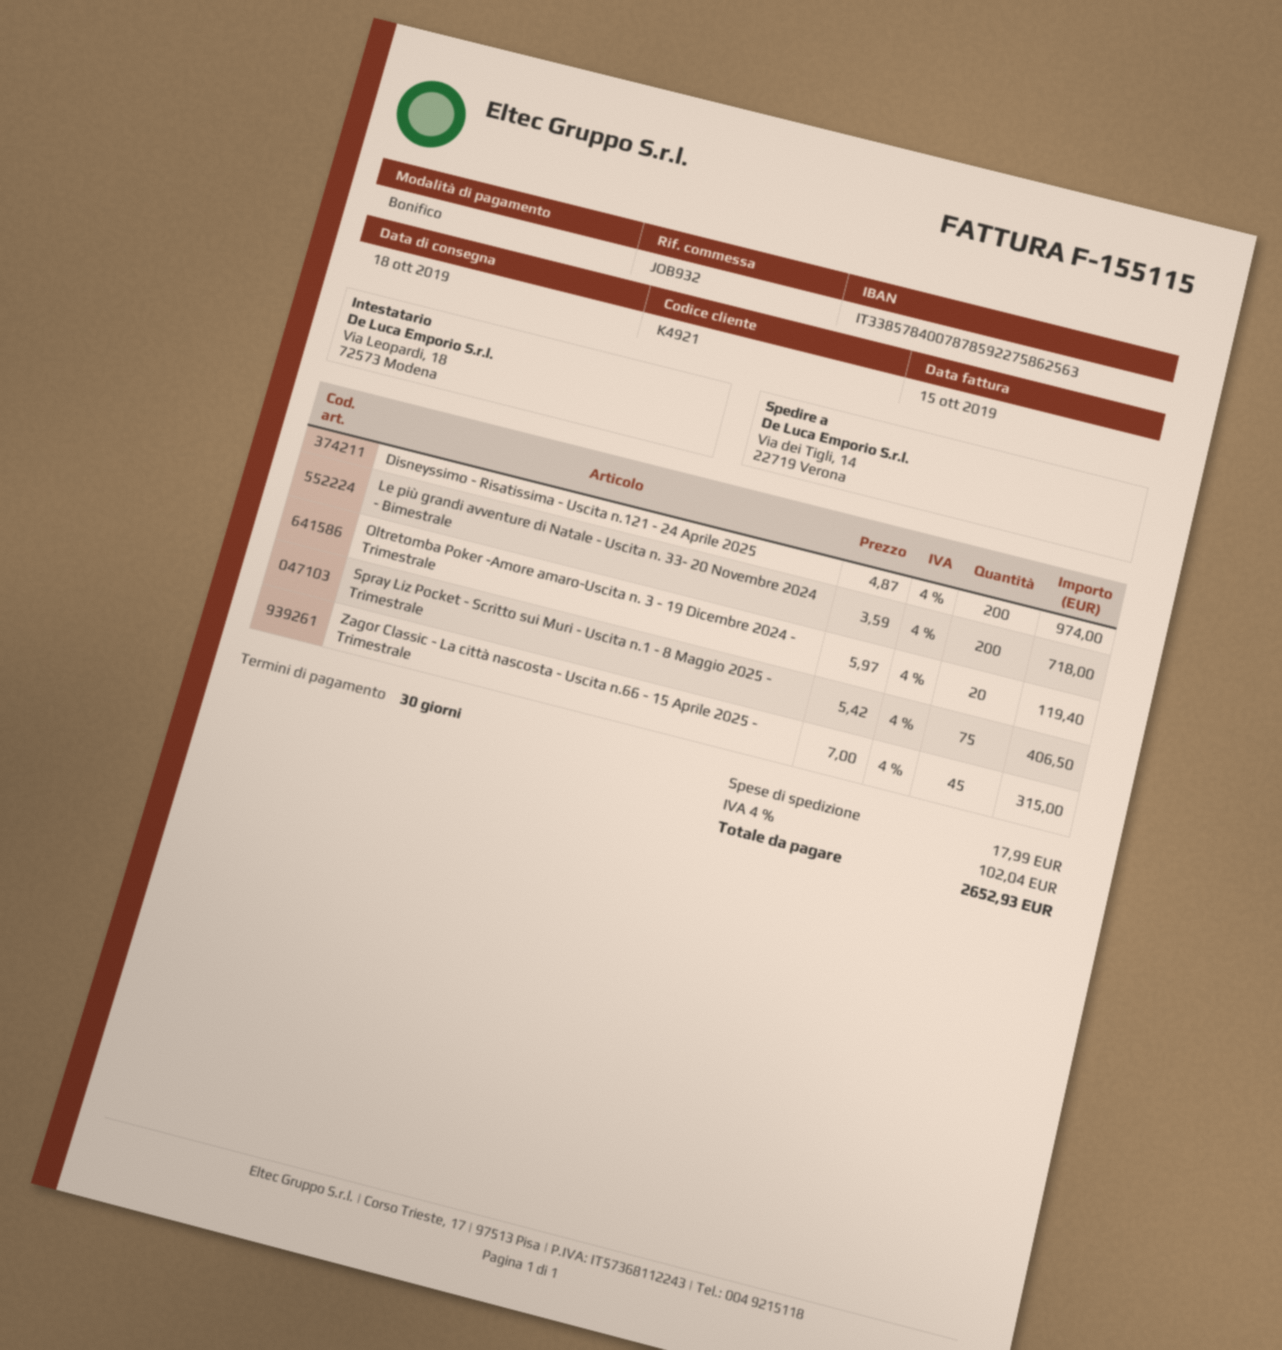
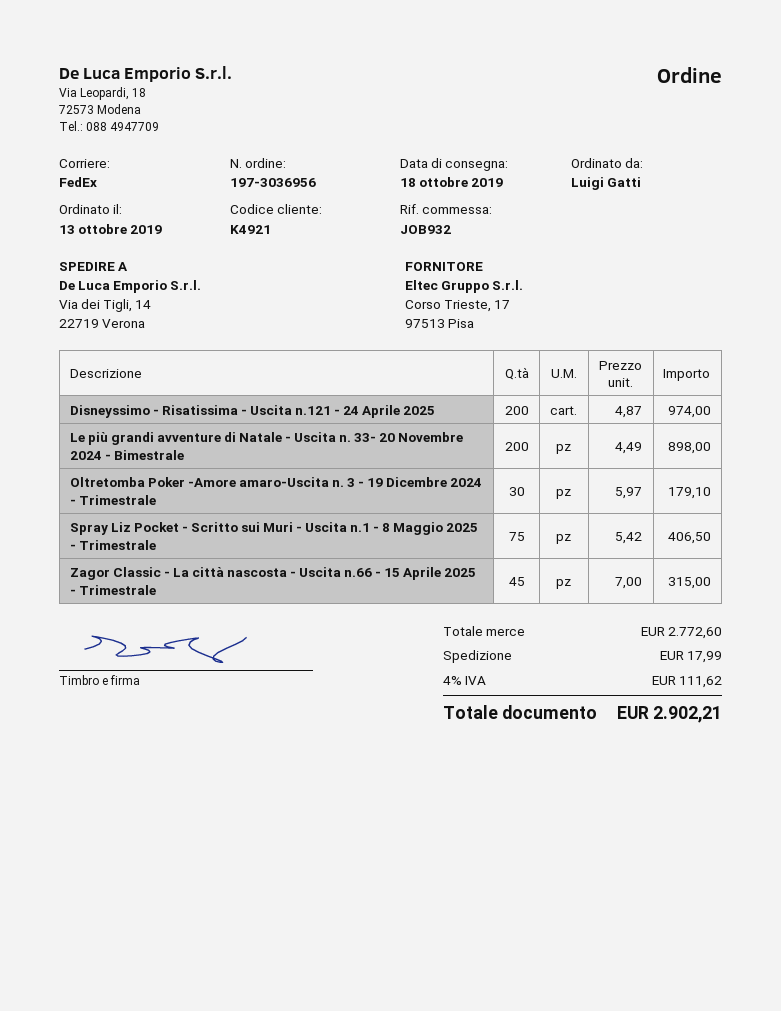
Le più grandi avventure di Natale - Uscita n. 33- 20 Novembre 2024 - Bimestrale: 200 x 3.59 = 718.00 -> 200 x 4.49 = 898.00
Oltretomba Poker -Amore amaro-Uscita n. 3 - 19 Dicembre 2024 - Trimestrale: 20 x 5.97 = 119.40 -> 30 x 5.97 = 179.10
tax: 4% = 102.04 -> 4% = 111.62
total: 2652.93 -> 2902.21

